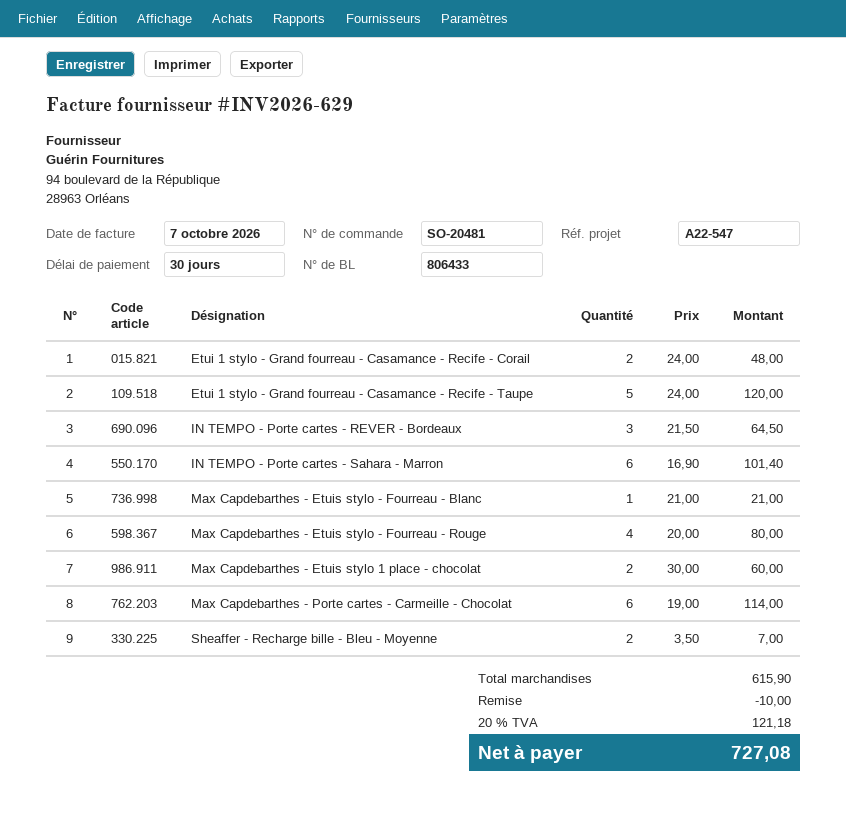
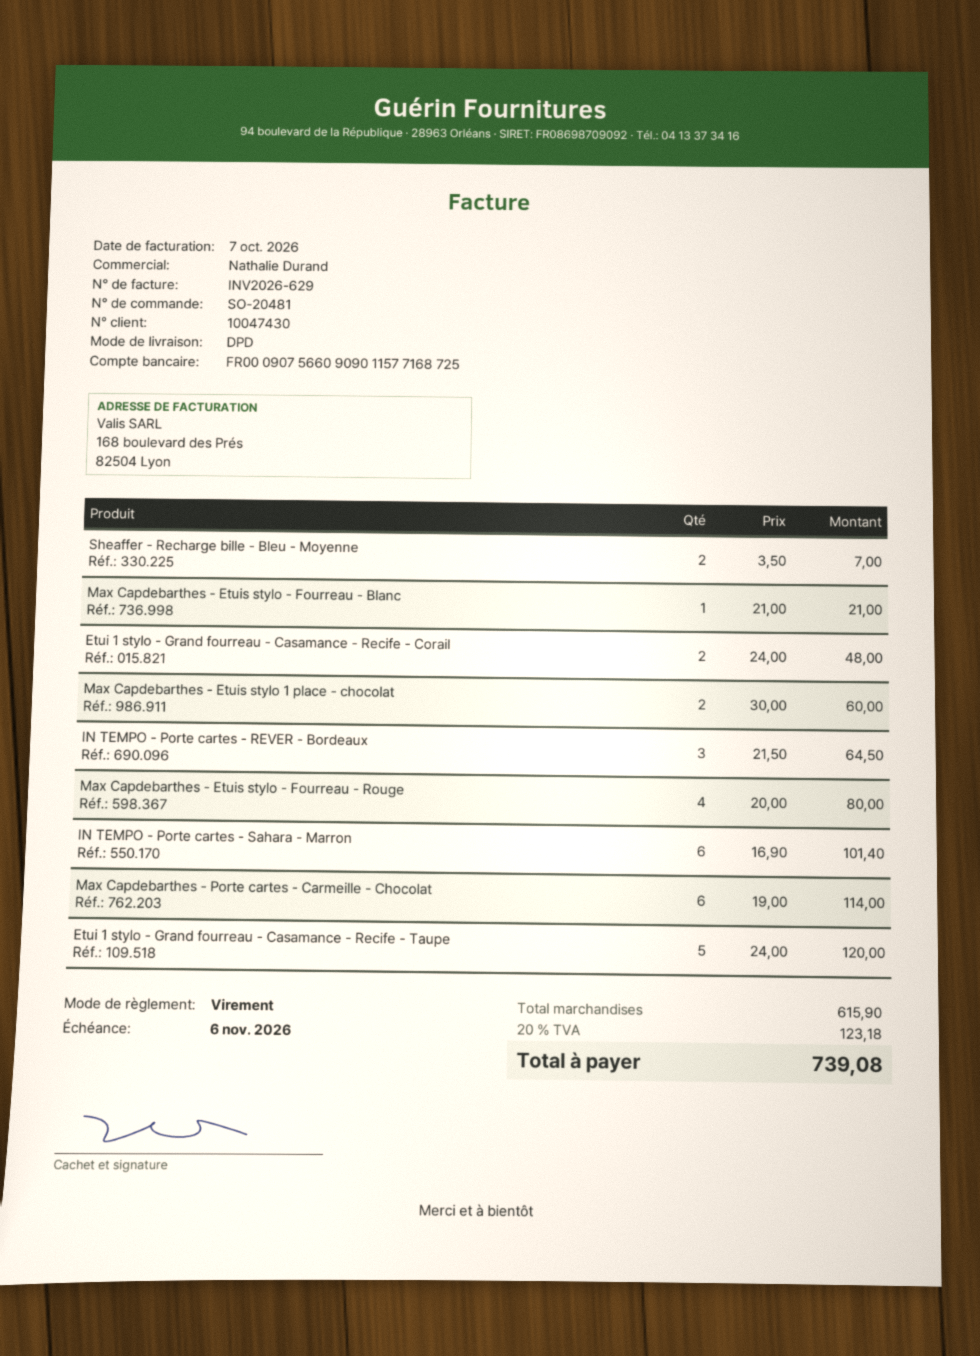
discount: 10.00 -> none
tax: 20% = 121.18 -> 20% = 123.18
total: 727.08 -> 739.08

